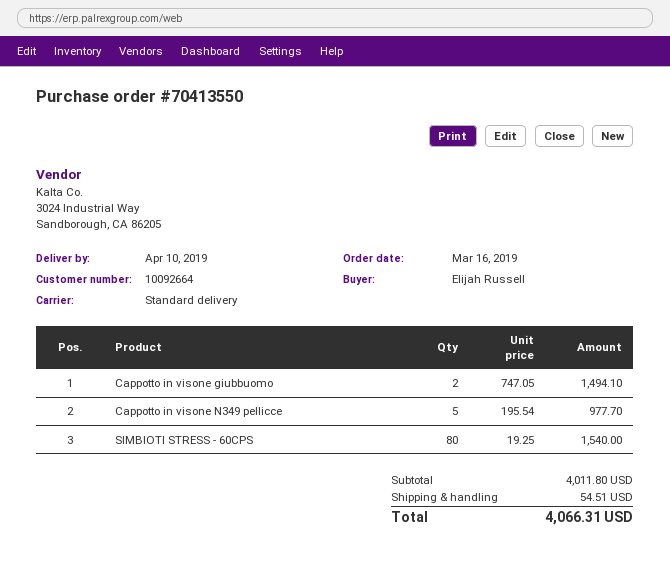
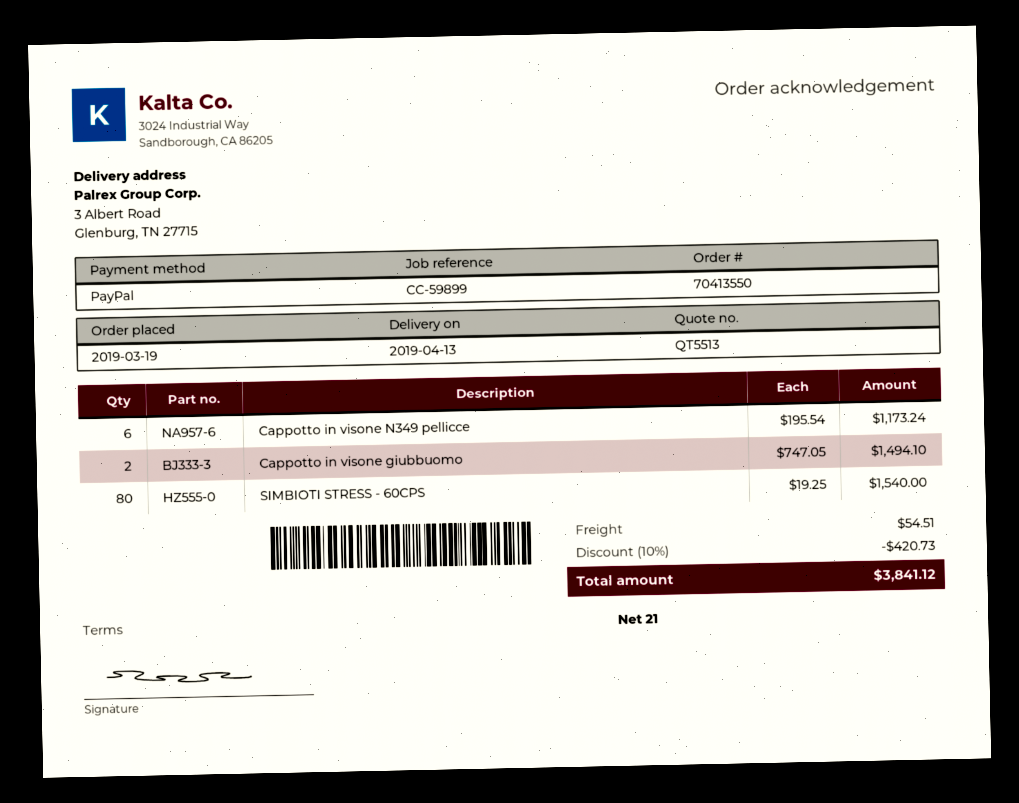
order date: 2019-03-16 -> 2019-03-19
delivery date: 2019-04-10 -> 2019-04-13
Cappotto in visone N349 pellicce: 5 x 195.54 = 977.70 -> 6 x 195.54 = 1173.24
discount: none -> 10% = 420.73
total: 4066.31 -> 3841.12

